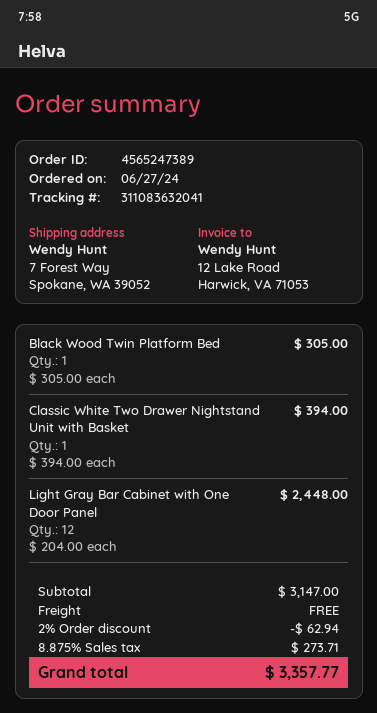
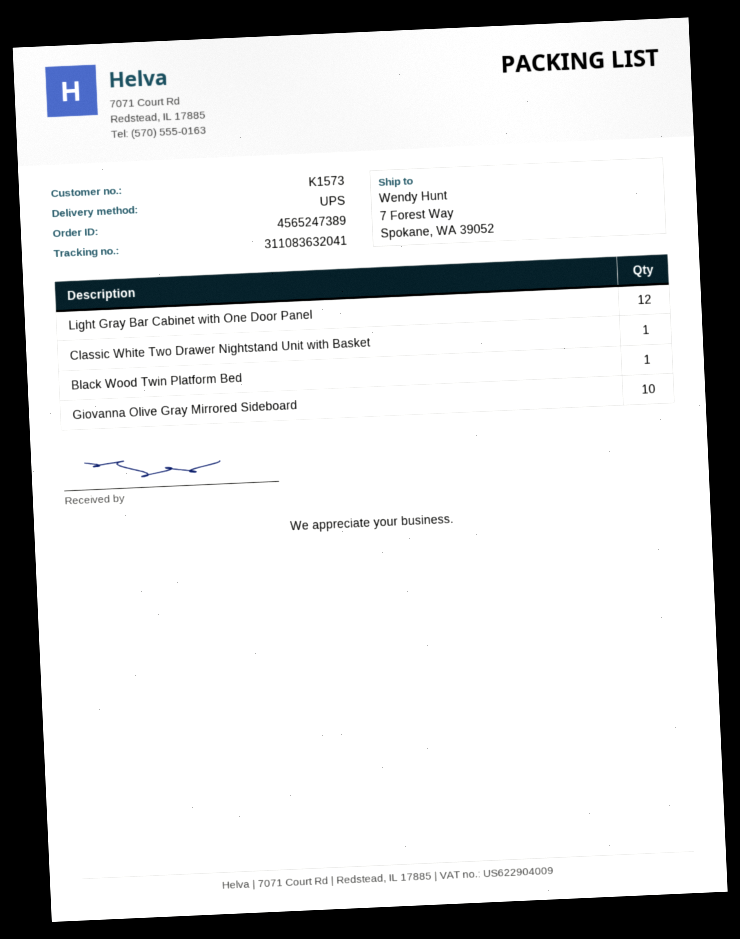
Giovanna Olive Gray Mirrored Sideboard: none -> 10

